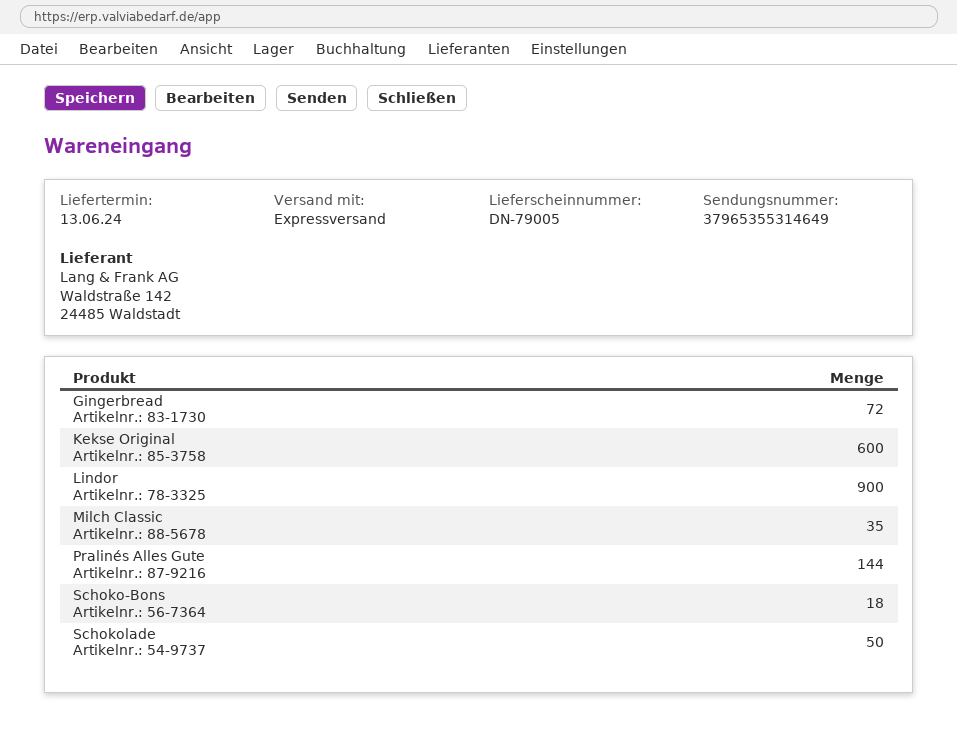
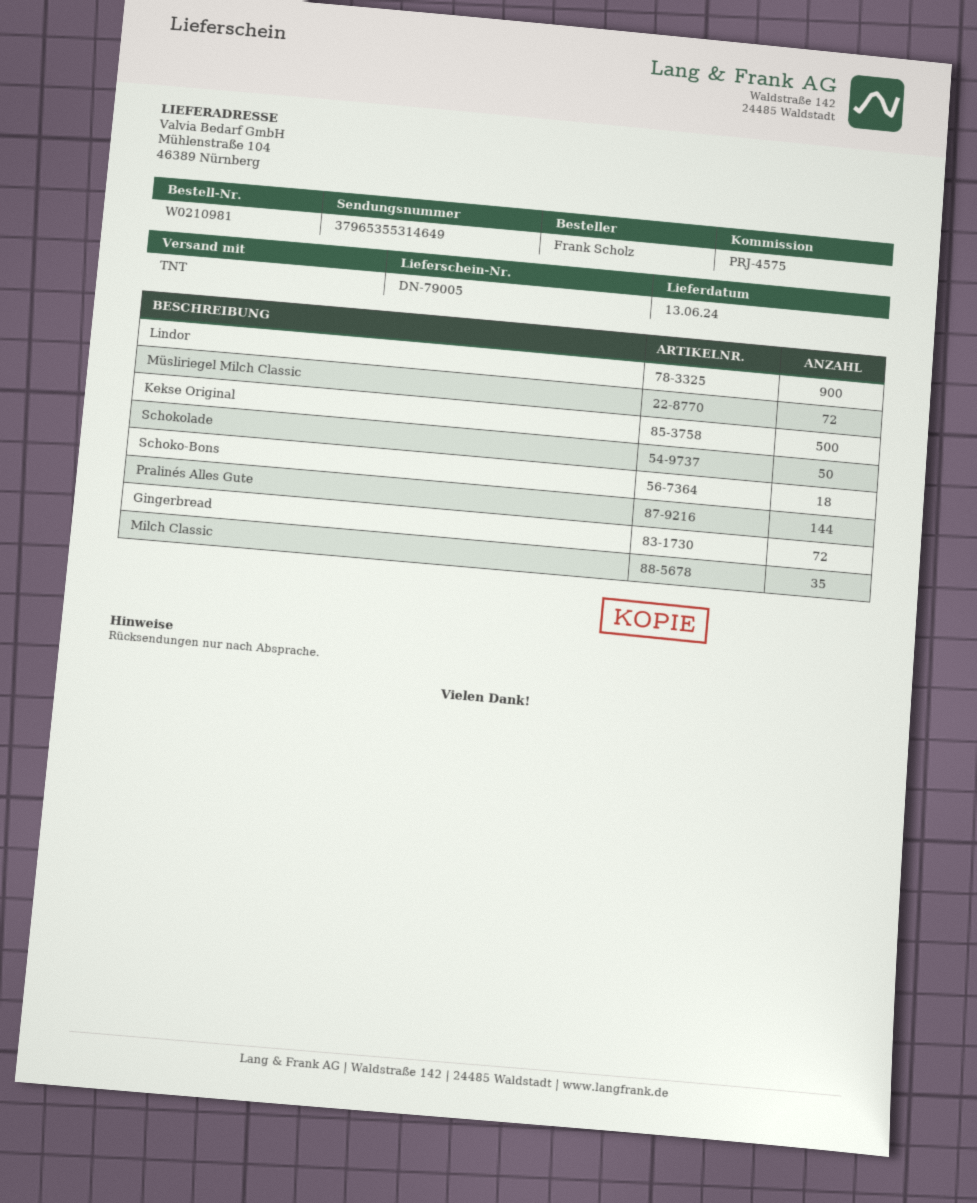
shipping method: express -> TNT
Kekse Original: 600 -> 500
Müsliriegel Milch Classic: none -> 72

